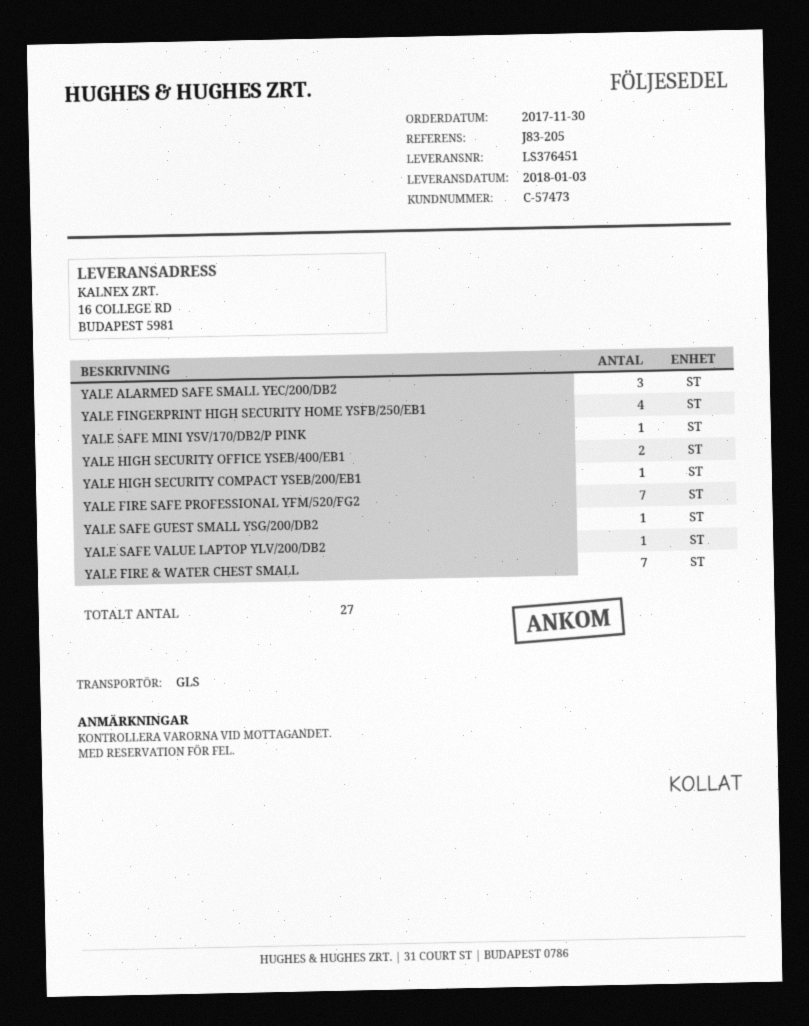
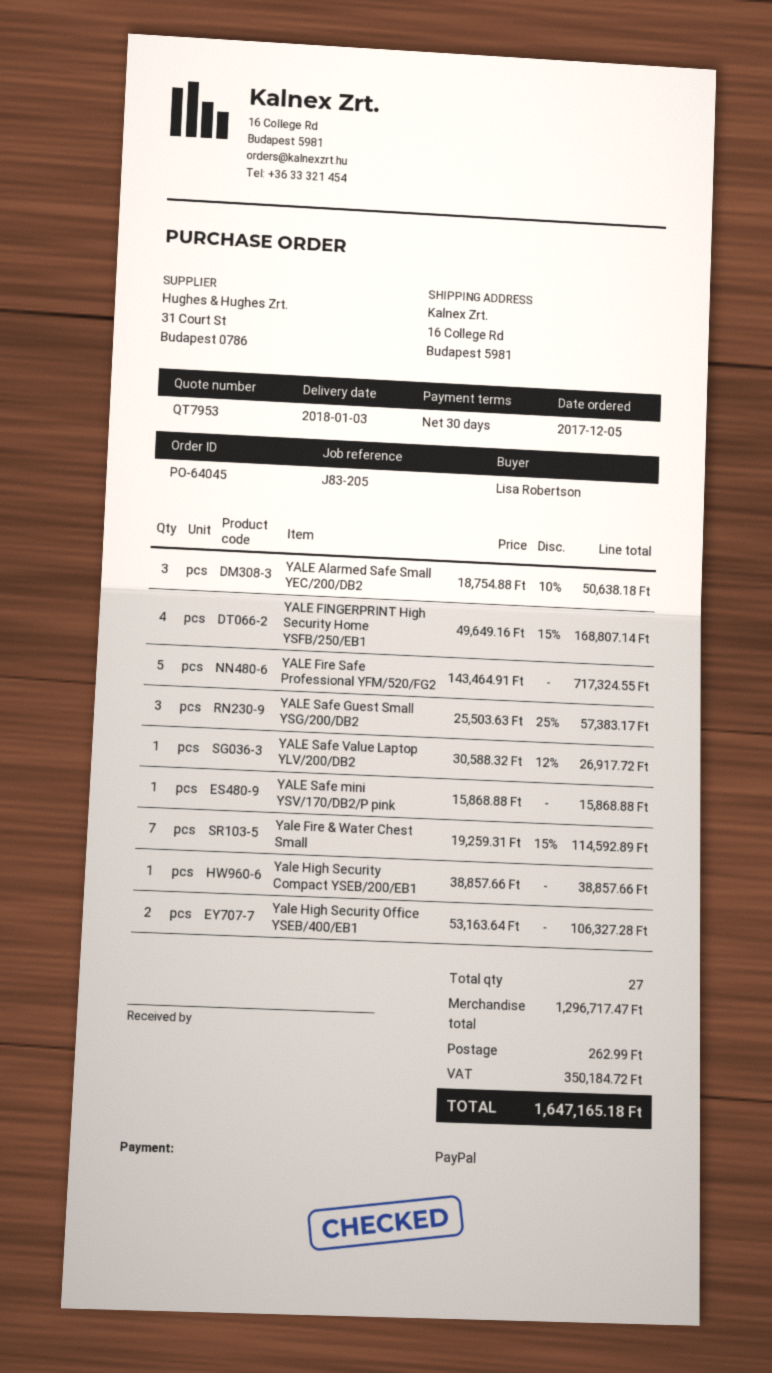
order date: 2017-11-30 -> 2017-12-05
YALE FIRE SAFE PROFESSIONAL YFM/520/FG2: 7 -> 5
YALE SAFE GUEST SMALL YSG/200/DB2: 1 -> 3

